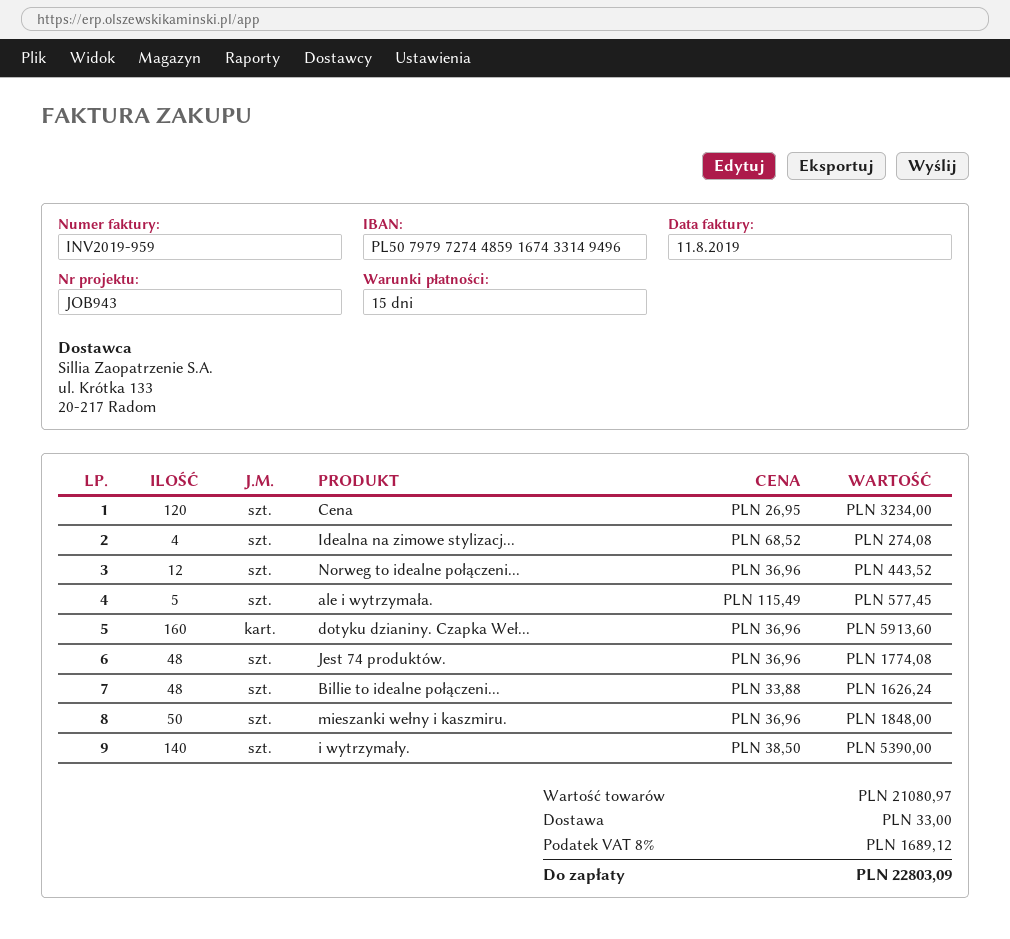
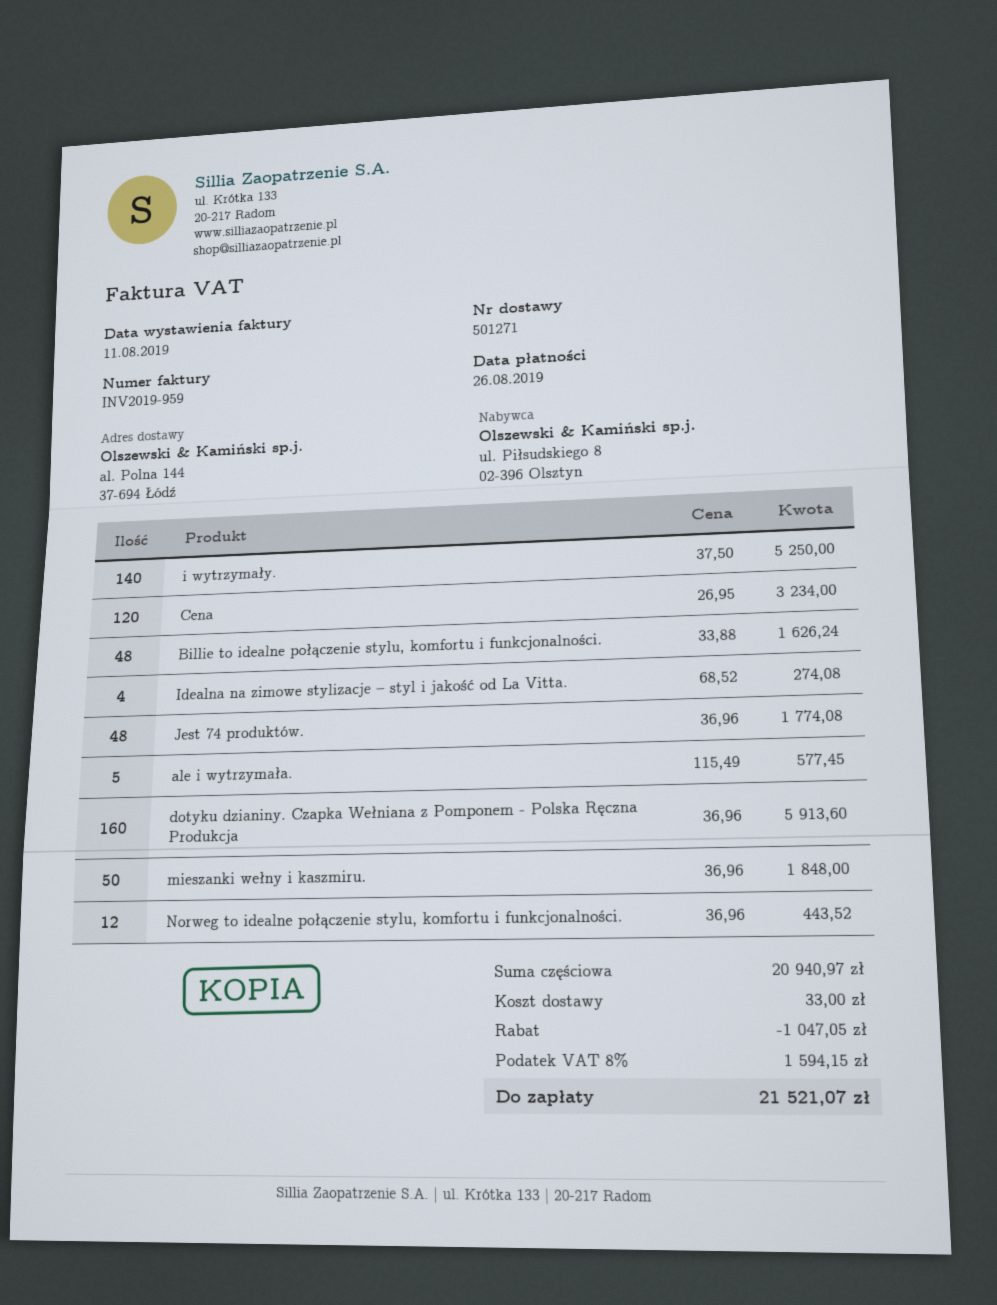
i wytrzymały.: 140 x 38.50 = 5390.00 -> 140 x 37.50 = 5250.00
subtotal: 21080.97 -> 20940.97
discount: none -> 1047.05
tax: 8% = 1689.12 -> 8% = 1594.15
total: 22803.09 -> 21521.07

